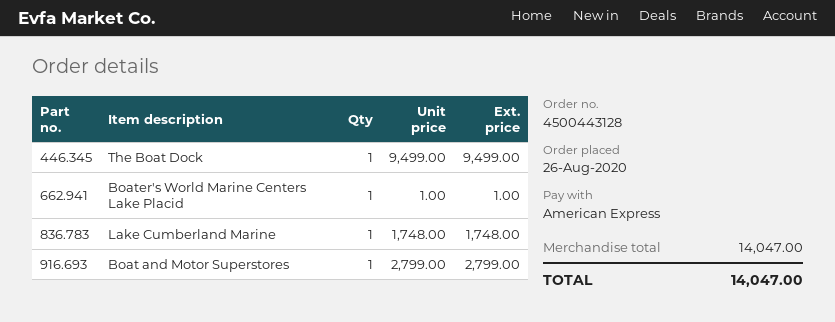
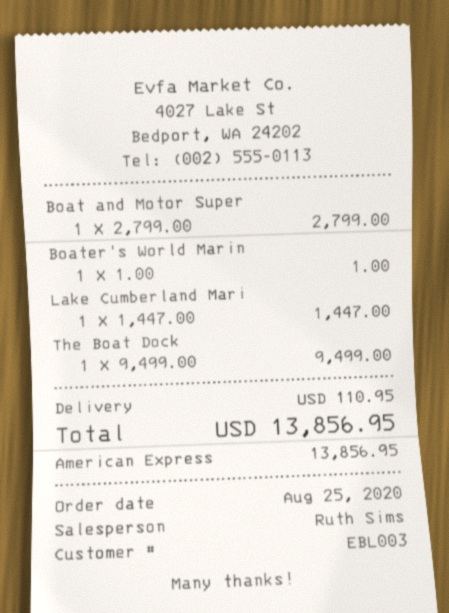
order date: 2020-08-26 -> 2020-08-25
Lake Cumberland Marine: 1 x 1748.00 = 1748.00 -> 1 x 1447.00 = 1447.00
shipping: none -> 110.95
total: 14047.00 -> 13856.95

